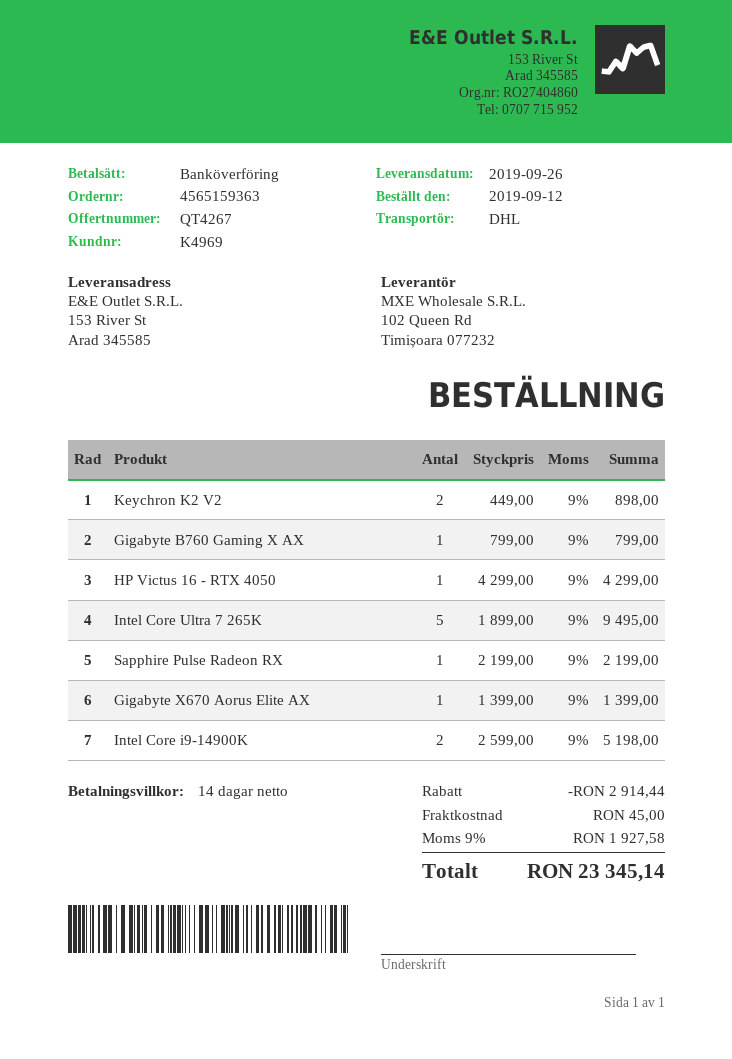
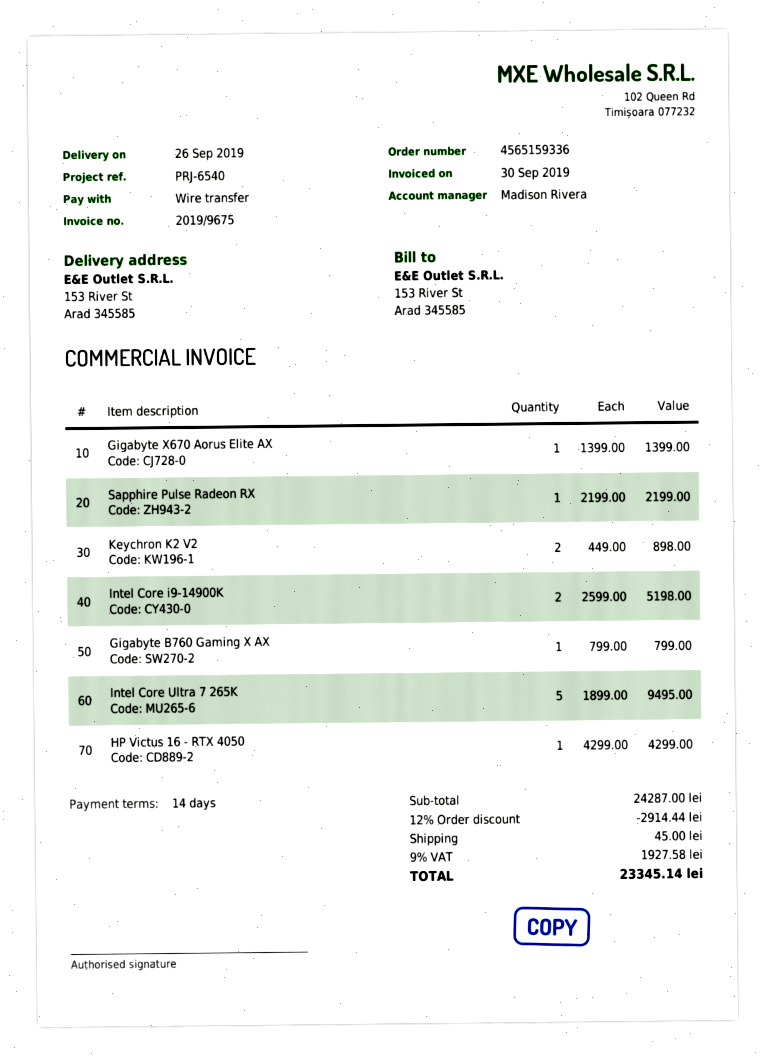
order number: 4565159363 -> 4565159336

